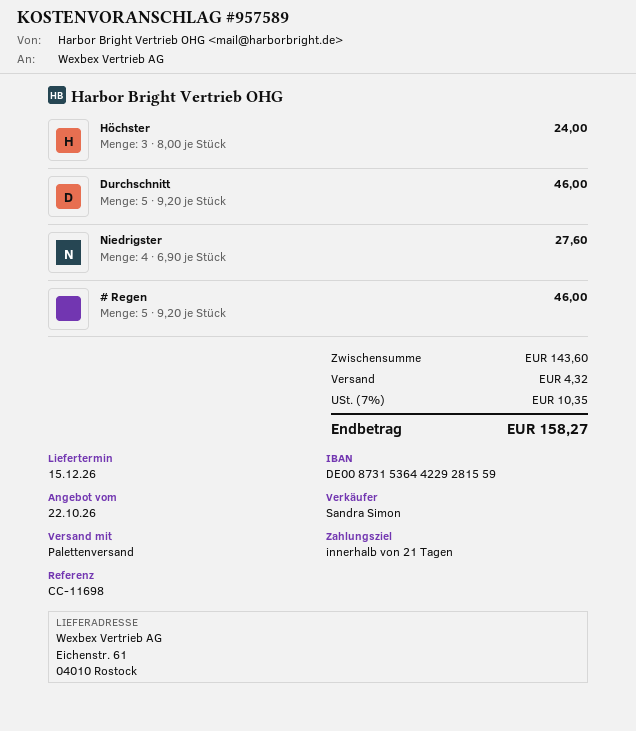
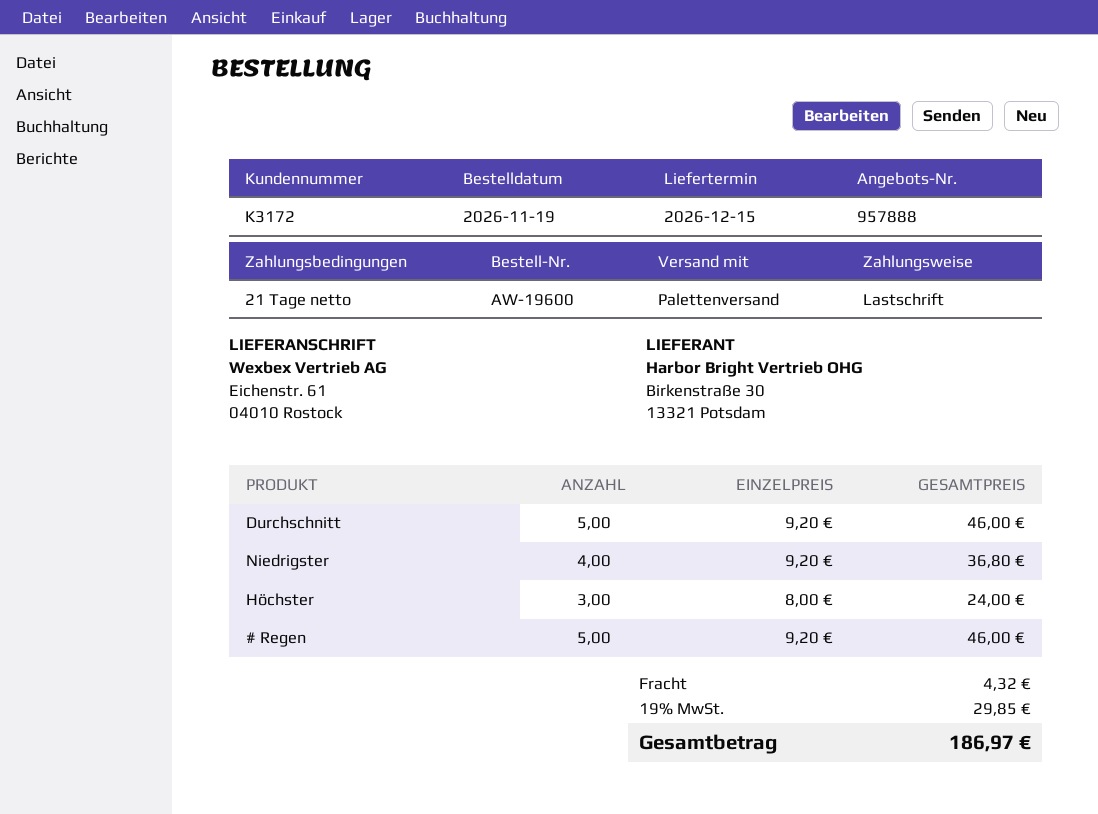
quote number: 957589 -> 957888
Niedrigster: 4 x 6.90 = 27.60 -> 4 x 9.20 = 36.80
tax: 7% = 10.35 -> 19% = 29.85
total: 158.27 -> 186.97

